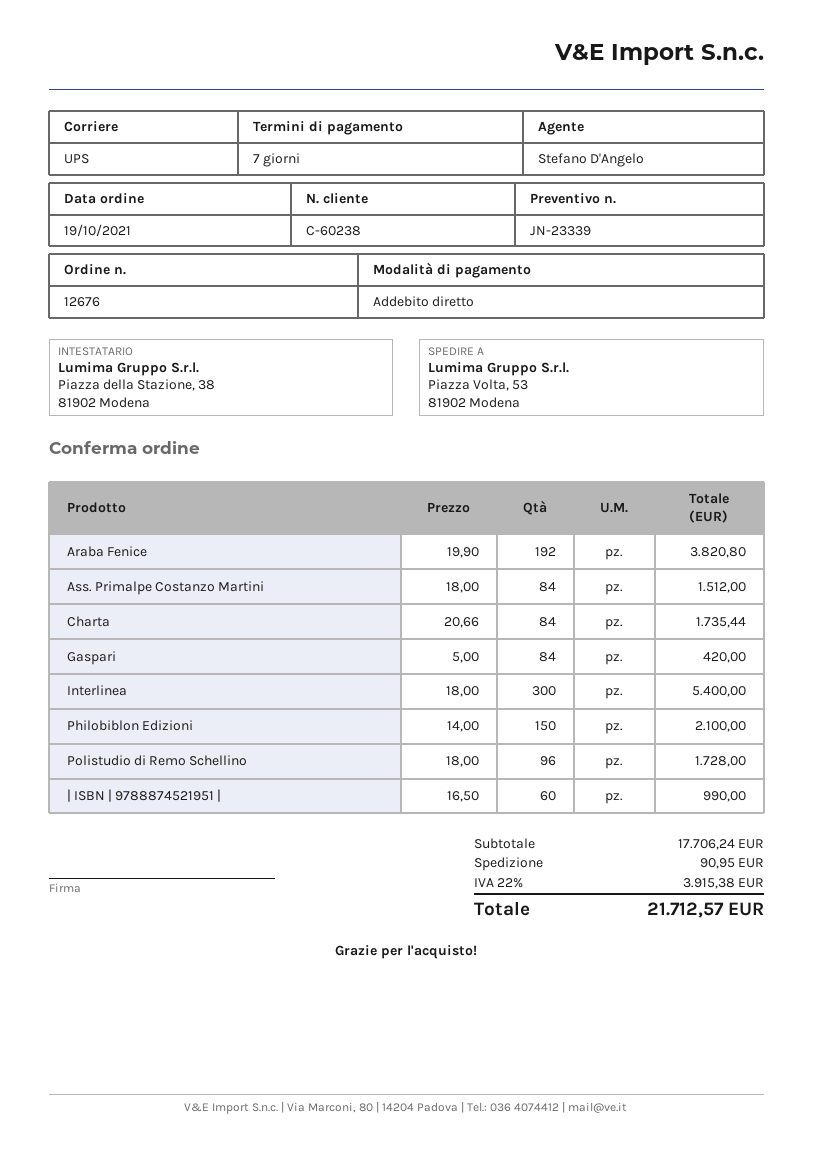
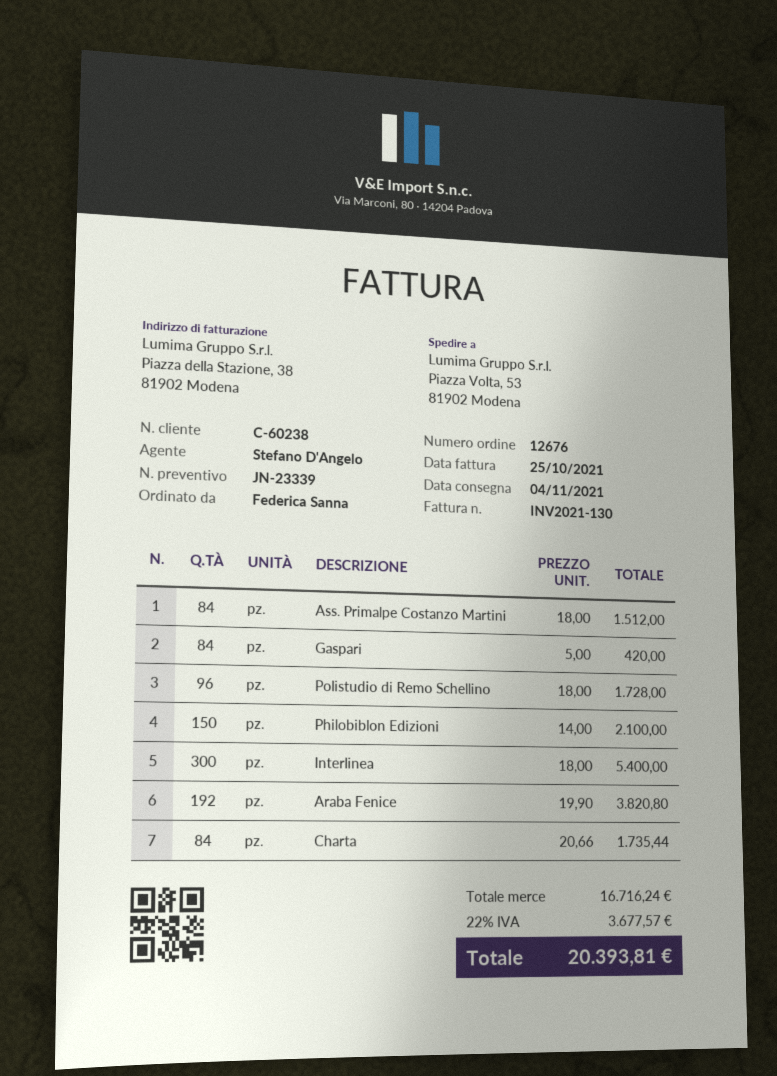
| ISBN | 9788874521951 |: 60 x 16.50 = 990.00 -> none
subtotal: 17706.24 -> 16716.24
shipping: 90.95 -> none
tax: 22% = 3915.38 -> 22% = 3677.57
total: 21712.57 -> 20393.81

